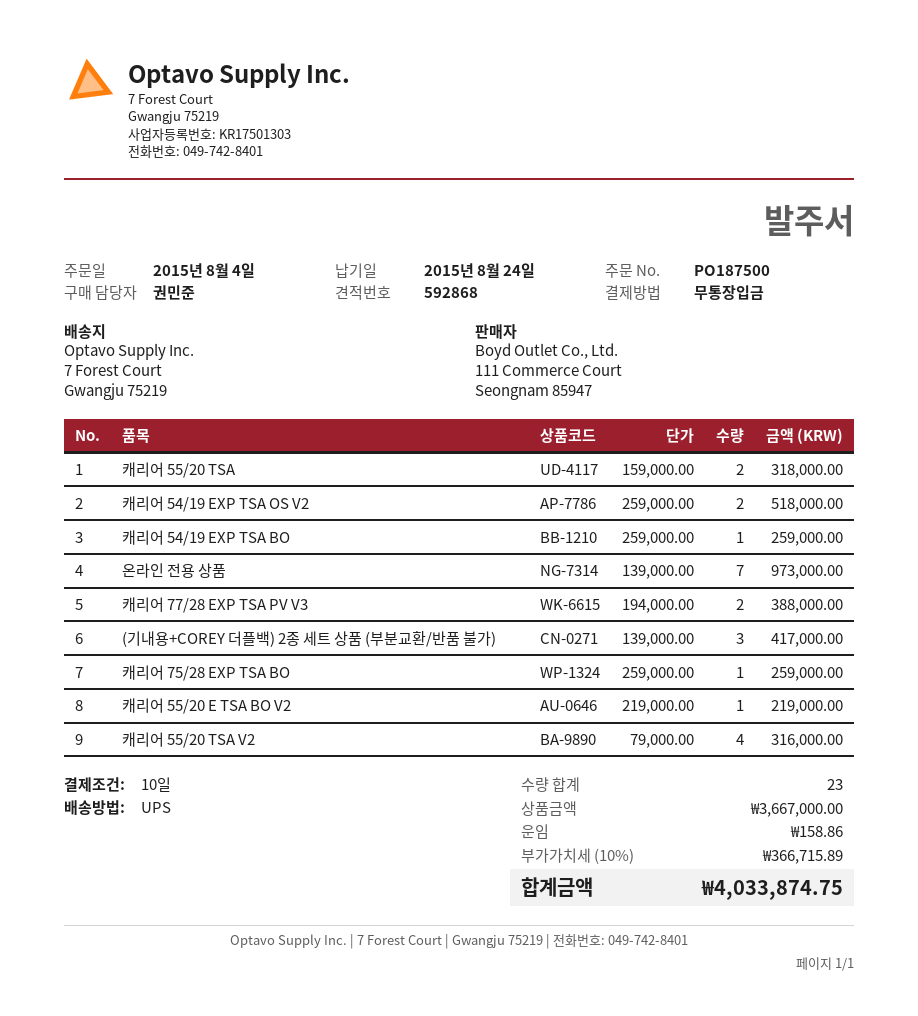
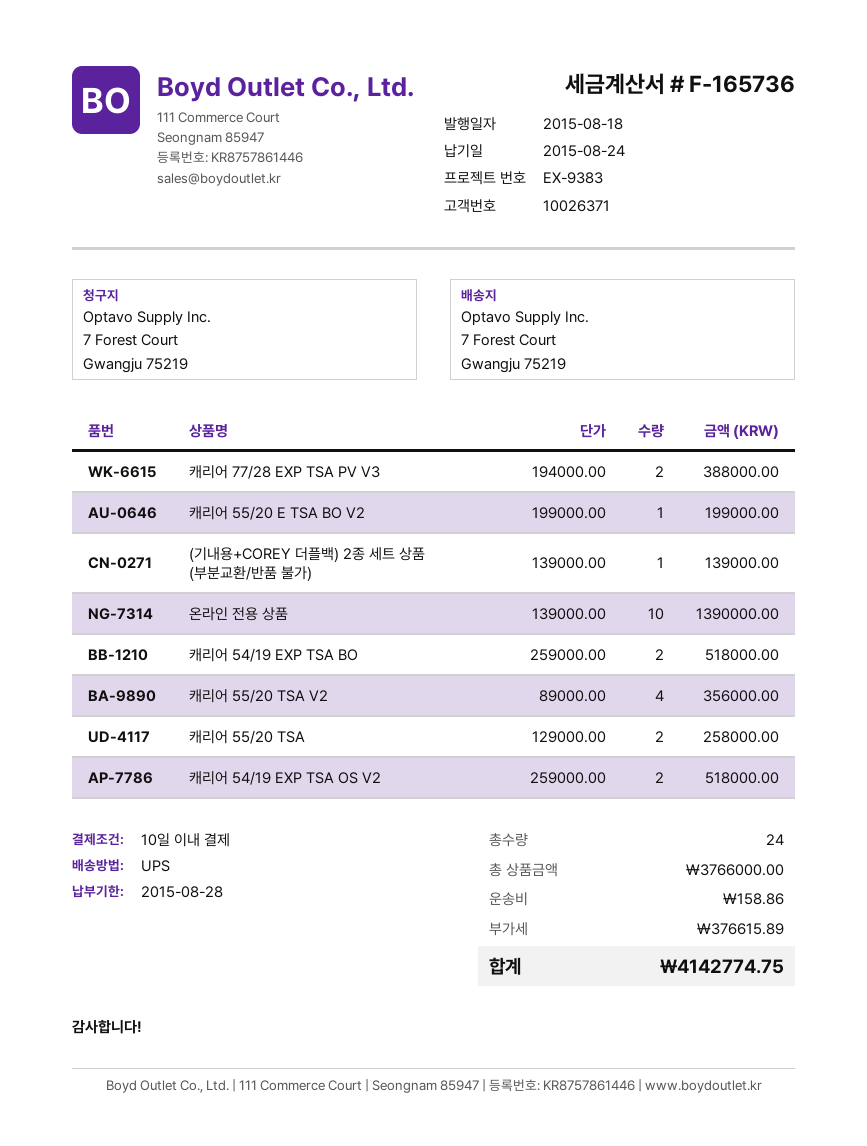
캐리어 55/20 TSA: 2 x 159000.00 = 318000.00 -> 2 x 129000.00 = 258000.00
캐리어 54/19 EXP TSA BO: 1 x 259000.00 = 259000.00 -> 2 x 259000.00 = 518000.00
온라인 전용 상품: 7 x 139000.00 = 973000.00 -> 10 x 139000.00 = 1390000.00
(기내용+COREY 더플백) 2종 세트 상품 (부분교환/반품 불가): 3 x 139000.00 = 417000.00 -> 1 x 139000.00 = 139000.00
캐리어 75/28 EXP TSA BO: 1 x 259000.00 = 259000.00 -> none
캐리어 55/20 E TSA BO V2: 1 x 219000.00 = 219000.00 -> 1 x 199000.00 = 199000.00
캐리어 55/20 TSA V2: 4 x 79000.00 = 316000.00 -> 4 x 89000.00 = 356000.00
total quantity: 23 -> 24
subtotal: 3667000.00 -> 3766000.00
tax: 366715.89 -> 376615.89
total: 4033874.75 -> 4142774.75

